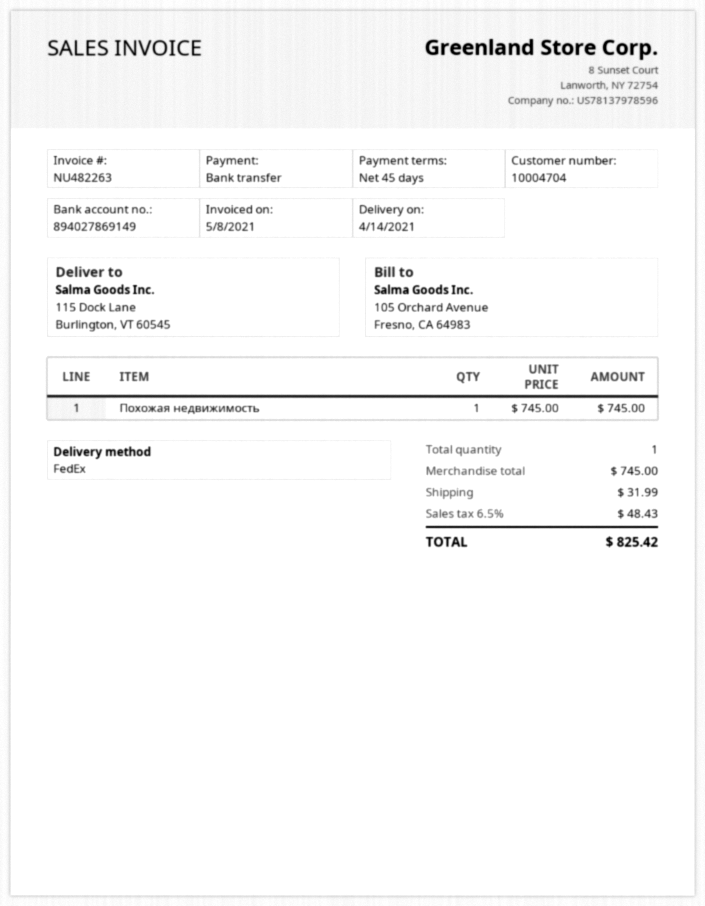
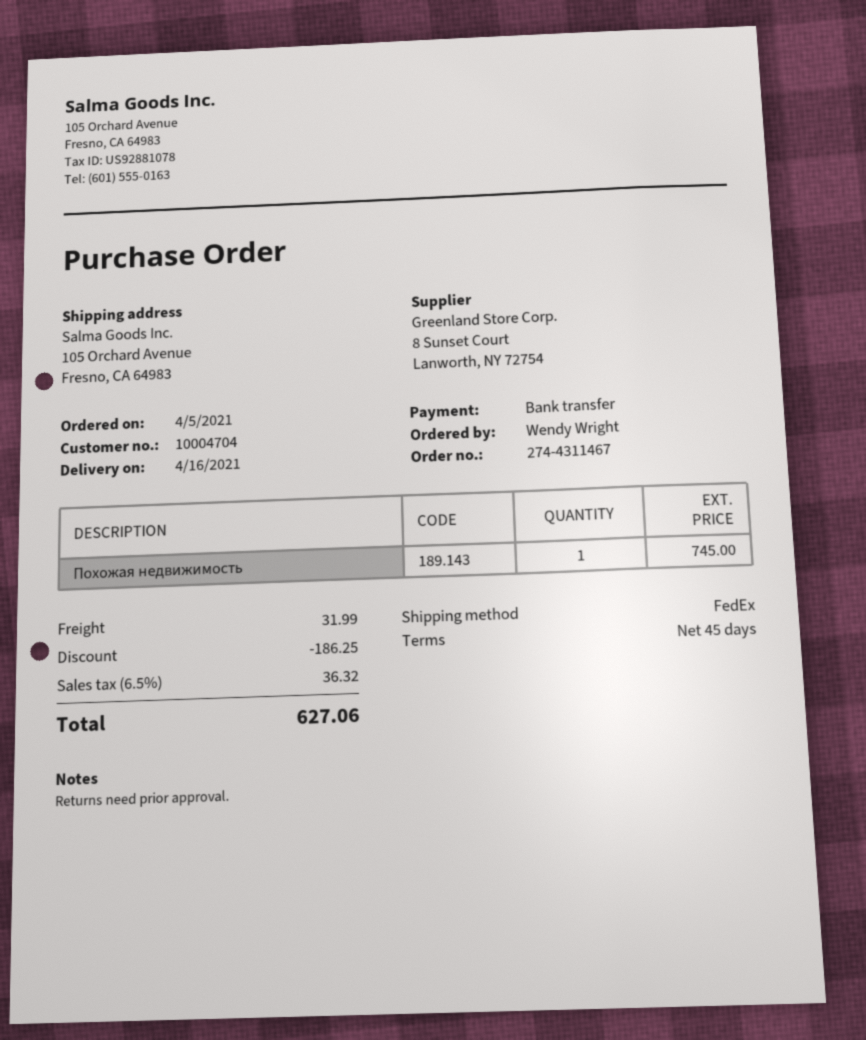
delivery date: 2021-04-14 -> 2021-04-16
ship to: 115 Dock Lane, Burlington, VT 60545 -> 105 Orchard Avenue, Fresno, CA 64983
discount: none -> 186.25
tax: 6.5% = 48.43 -> 6.5% = 36.32
total: 825.42 -> 627.06

